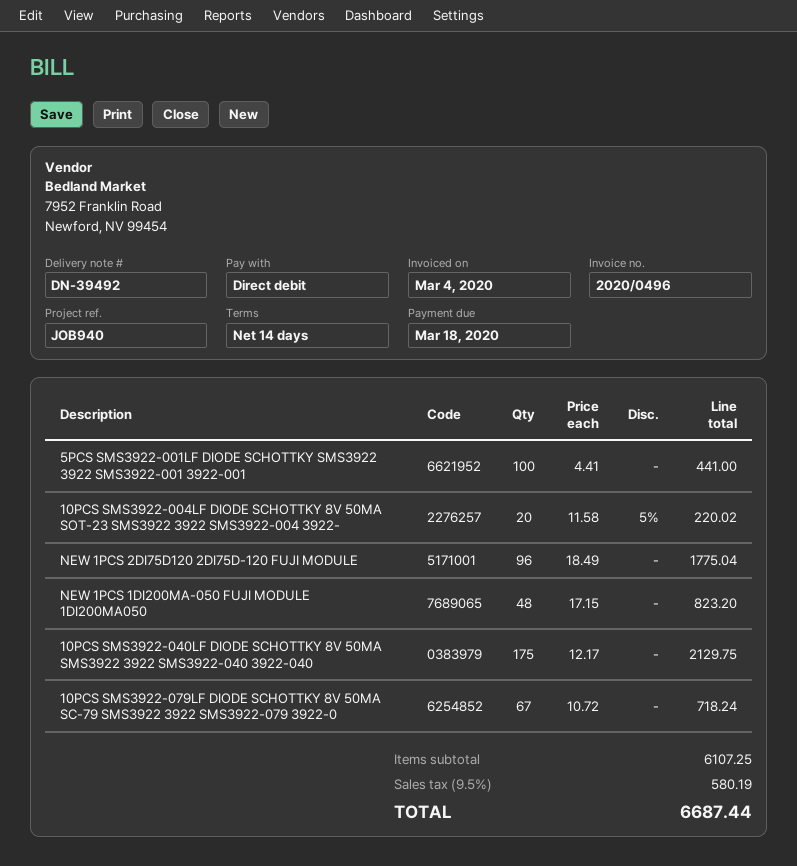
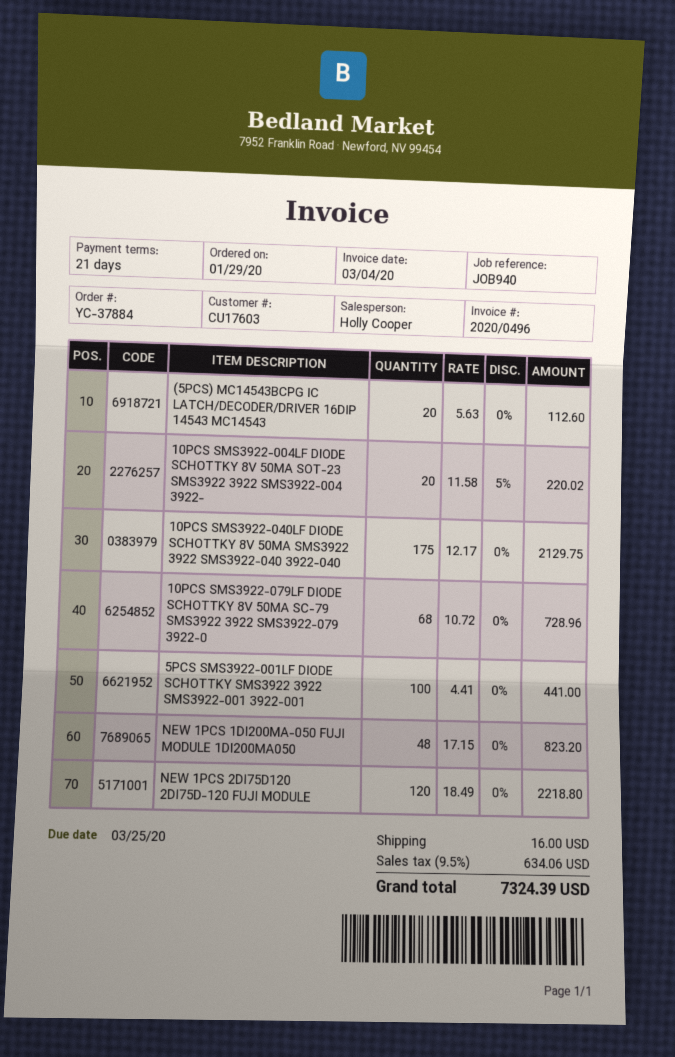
payment terms: 14 days -> 21 days
due date: 2020-03-18 -> 2020-03-25
NEW 1PCS 2DI75D120 2DI75D-120 FUJI MODULE: 96 x 18.49 = 1775.04 -> 120 x 18.49 = 2218.80
10PCS SMS3922-079LF DIODE SCHOTTKY 8V 50MA SC-79 SMS3922 3922 SMS3922-079 3922-0: 67 x 10.72 = 718.24 -> 68 x 10.72 = 728.96
(5PCS) MC14543BCPG IC LATCH/DECODER/DRIVER 16DIP 14543 MC14543: none -> 20 x 5.63 = 112.60
shipping: none -> 16.00
tax: 9.5% = 580.19 -> 9.5% = 634.06
total: 6687.44 -> 7324.39

